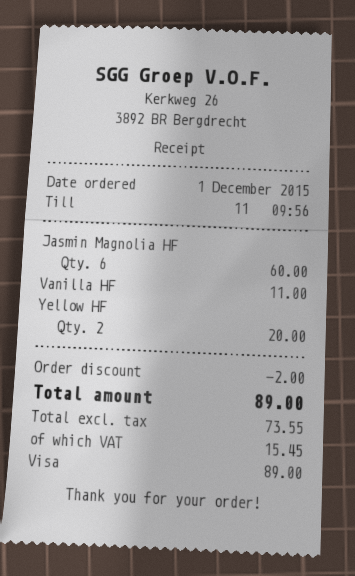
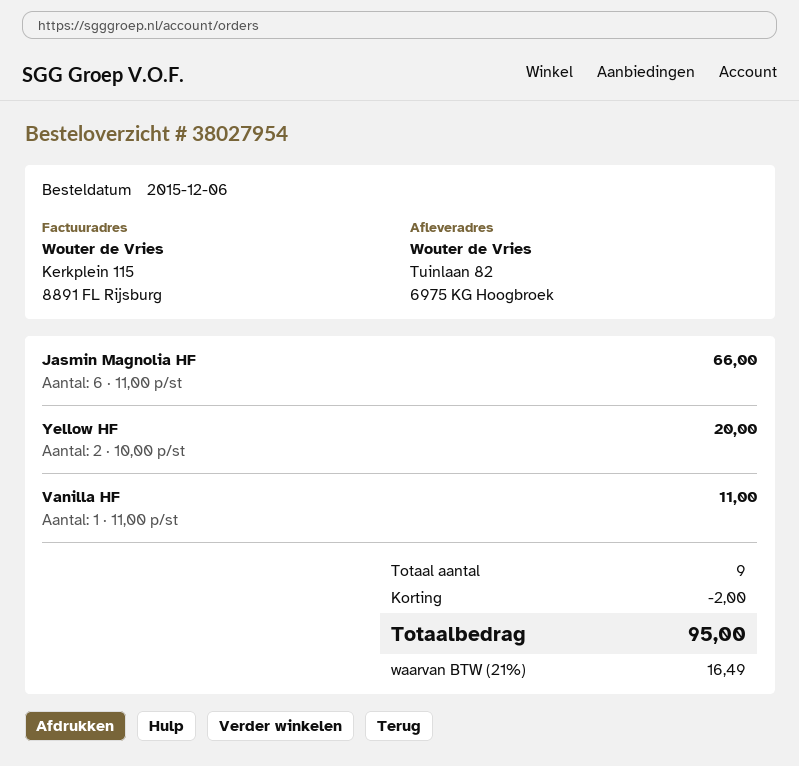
order date: 2015-12-01 -> 2015-12-06
Jasmin Magnolia HF: 6 for 60.00 -> 6 for 66.00
tax: 15.45 -> 16.49
total: 89.00 -> 95.00

